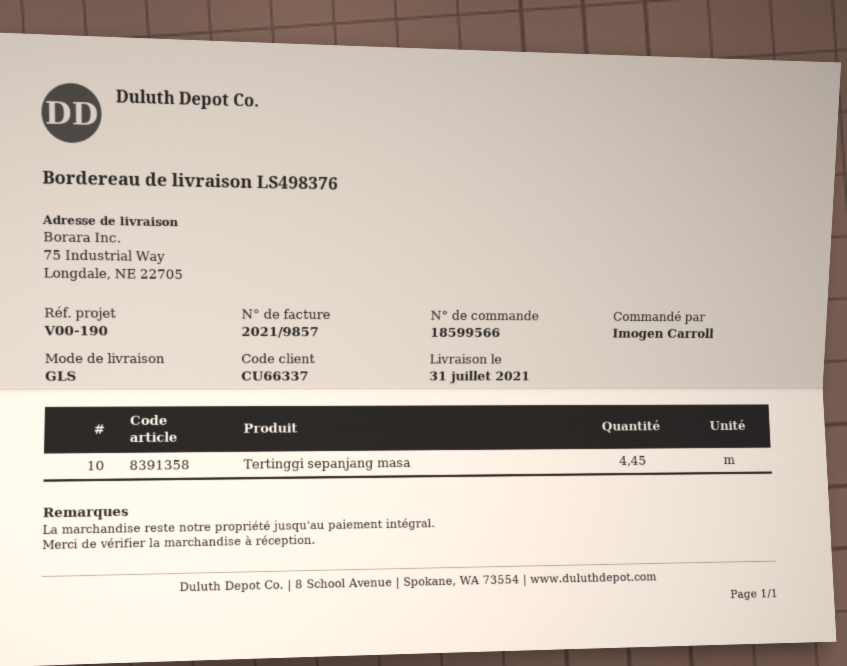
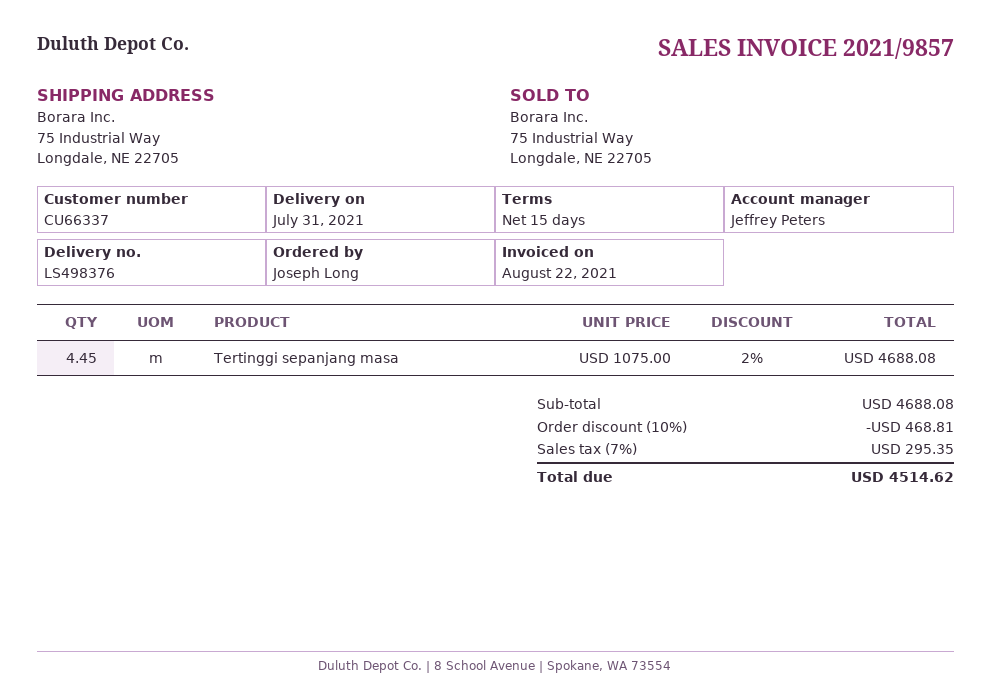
ordered by: Imogen Carroll -> Joseph Long

